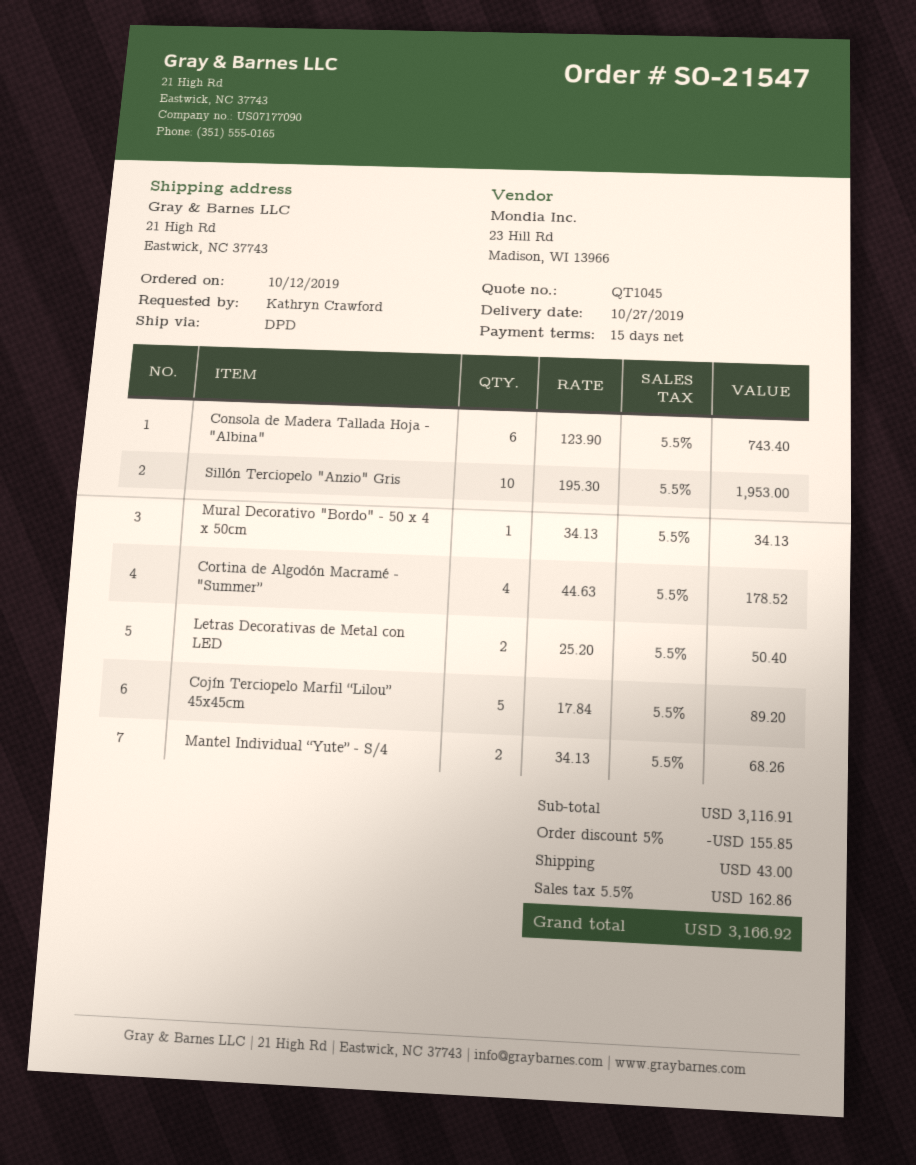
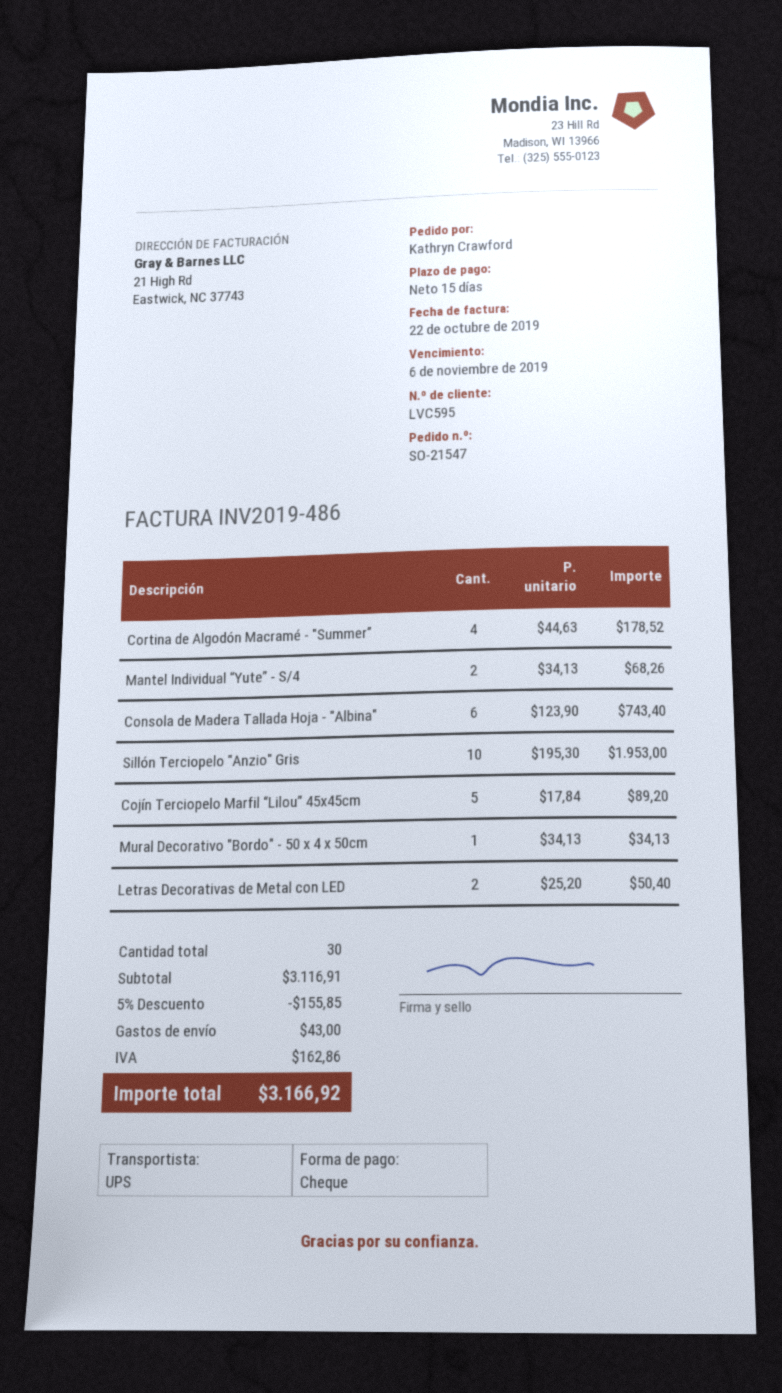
shipping method: DPD -> UPS

